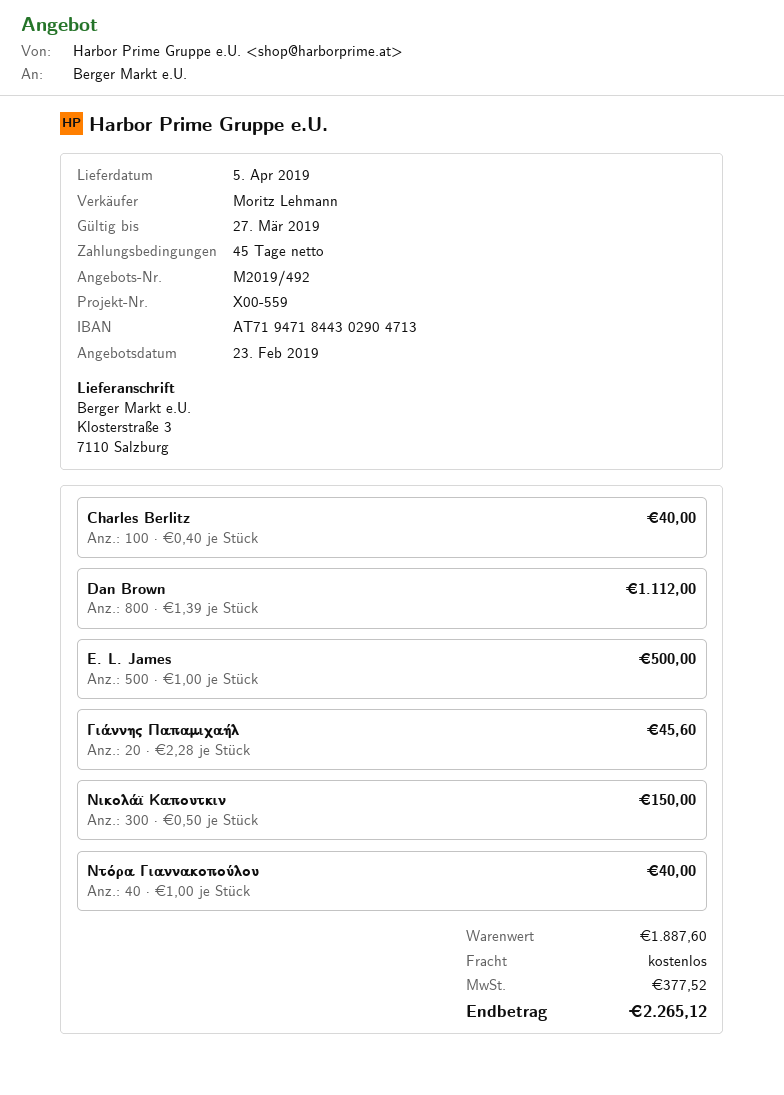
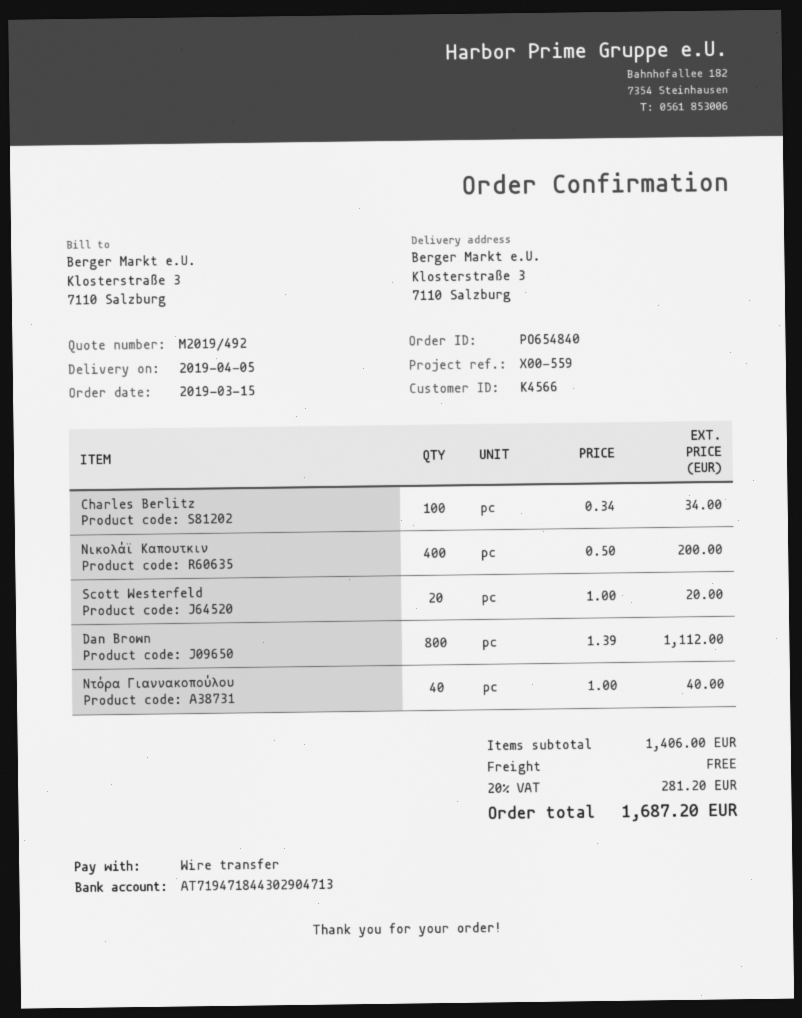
Charles Berlitz: 100 x 0.40 = 40.00 -> 100 x 0.34 = 34.00
E. L. James: 500 x 1.00 = 500.00 -> none
Γιάννης Παπαμιχαήλ: 20 x 2.28 = 45.60 -> none
Νικολάϊ Καπουτκιν: 300 x 0.50 = 150.00 -> 400 x 0.50 = 200.00
Scott Westerfeld: none -> 20 x 1.00 = 20.00
subtotal: 1887.60 -> 1406.00
tax: 377.52 -> 281.20
total: 2265.12 -> 1687.20

